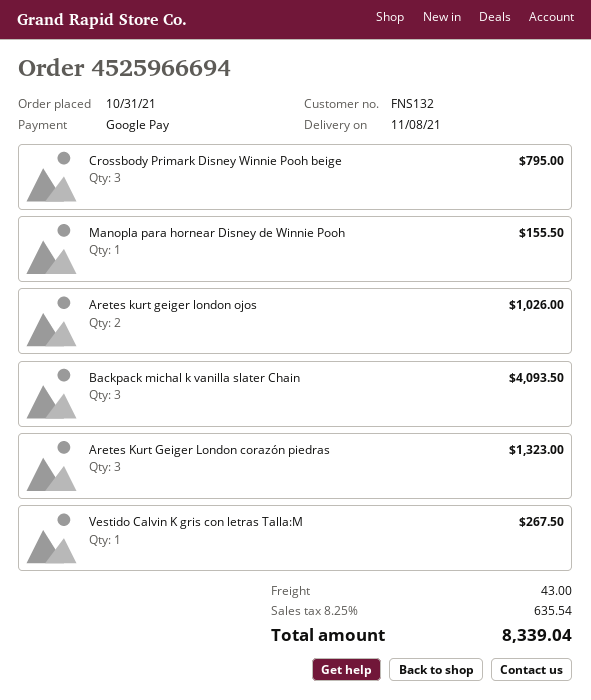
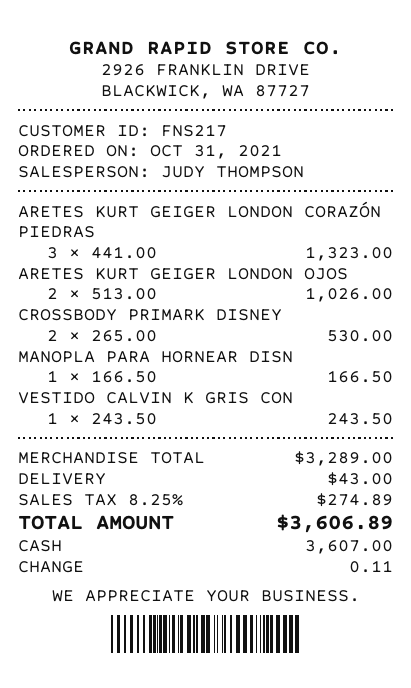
customer number: FNS132 -> FNS217
payment method: Google Pay -> cash
Crossbody Primark Disney Winnie Pooh beige: 3 for 795.00 -> 2 for 530.00
Manopla para hornear Disney de Winnie Pooh: 1 for 155.50 -> 1 for 166.50
Backpack michal k vanilla slater Chain: 3 for 4093.50 -> none
Vestido Calvin K gris con letras Talla:M: 1 for 267.50 -> 1 for 243.50
tax: 8.25% = 635.54 -> 8.25% = 274.89
total: 8339.04 -> 3606.89

